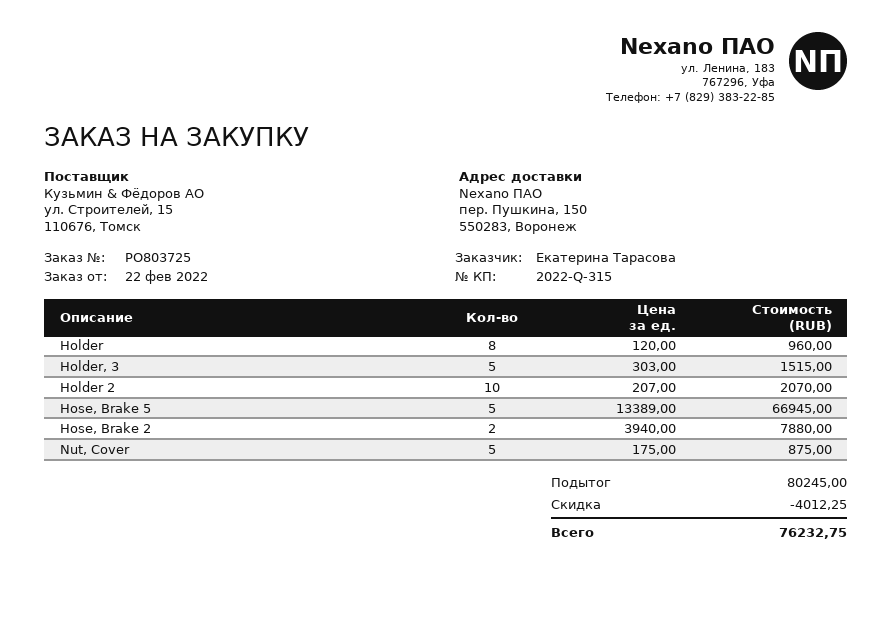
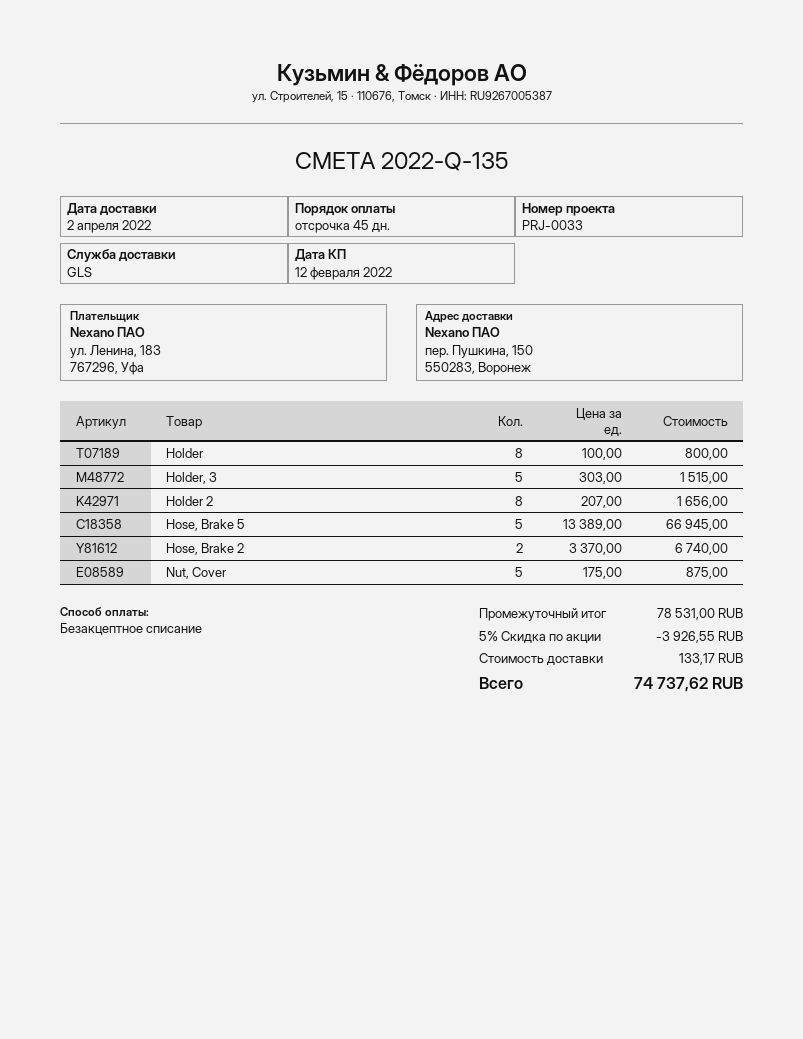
quote number: 2022-Q-315 -> 2022-Q-135
Holder: 8 x 120.00 = 960.00 -> 8 x 100.00 = 800.00
Holder 2: 10 x 207.00 = 2070.00 -> 8 x 207.00 = 1656.00
Hose, Brake 2: 2 x 3940.00 = 7880.00 -> 2 x 3370.00 = 6740.00
subtotal: 80245.00 -> 78531.00
discount: 4012.25 -> 3926.55
shipping: none -> 133.17
total: 76232.75 -> 74737.62

